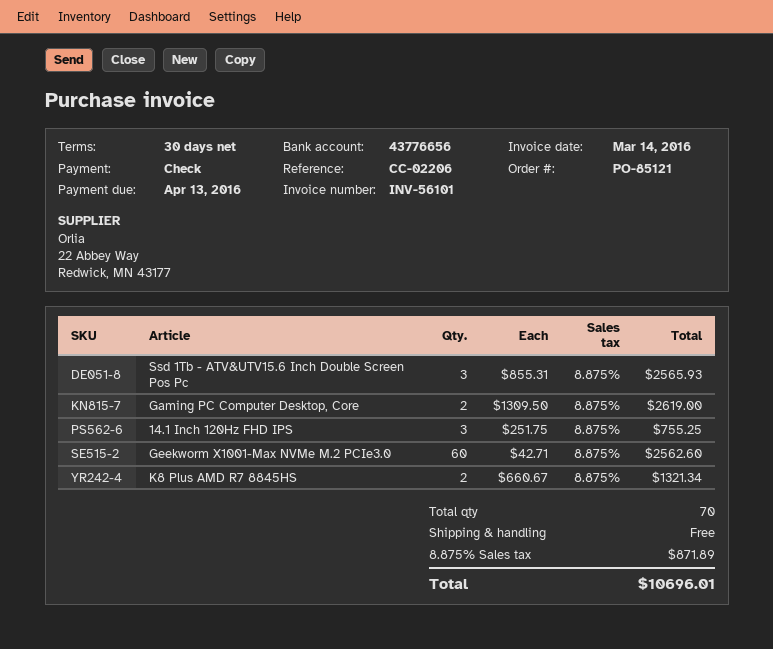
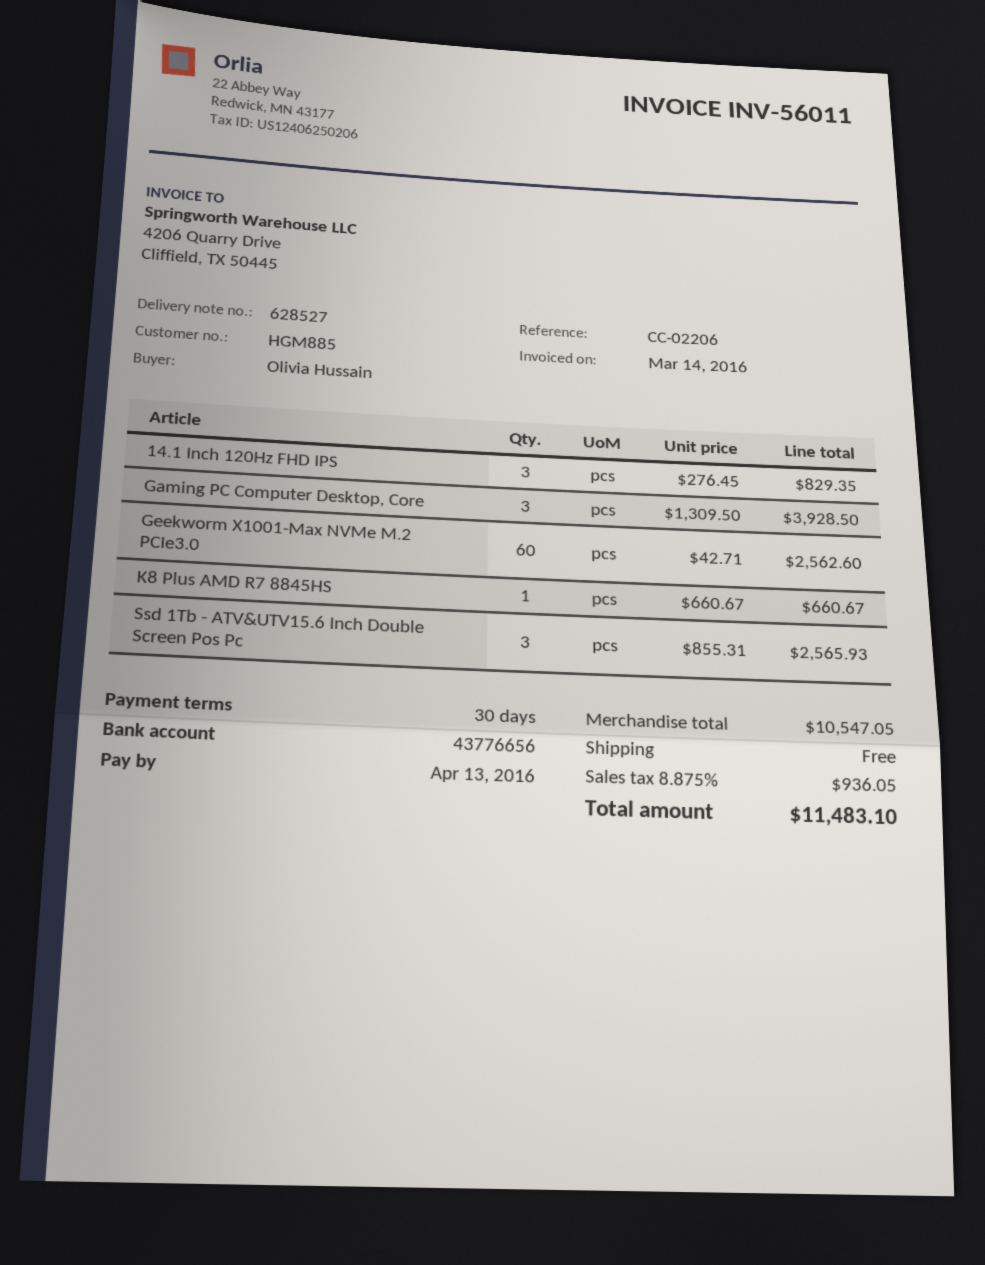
invoice number: INV-56101 -> INV-56011
Gaming PC Computer Desktop, Core: 2 x 1309.50 = 2619.00 -> 3 x 1309.50 = 3928.50
14.1 Inch 120Hz FHD IPS: 3 x 251.75 = 755.25 -> 3 x 276.45 = 829.35
K8 Plus AMD R7 8845HS: 2 x 660.67 = 1321.34 -> 1 x 660.67 = 660.67
tax: 8.875% = 871.89 -> 8.875% = 936.05
total: 10696.01 -> 11483.10

